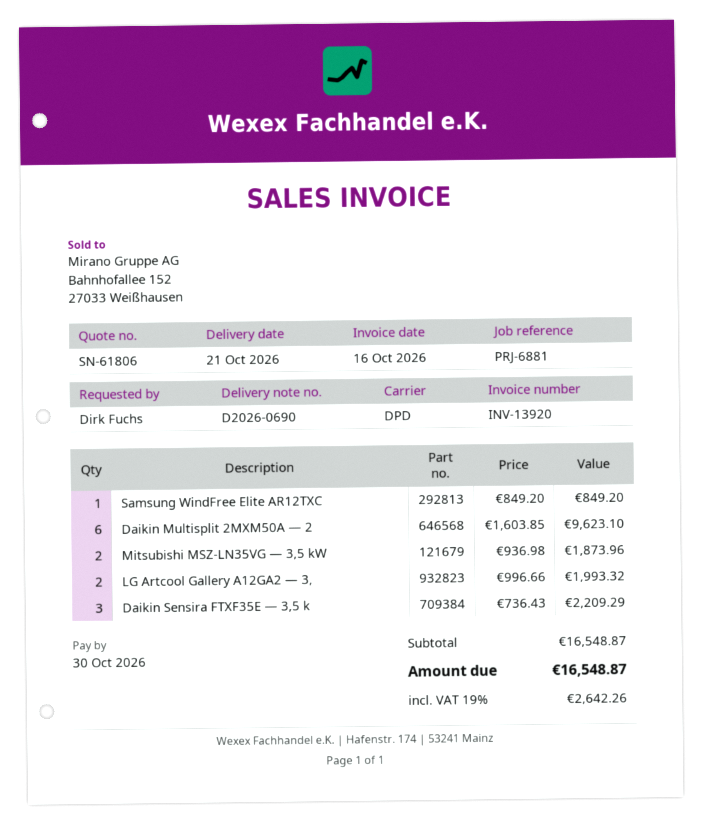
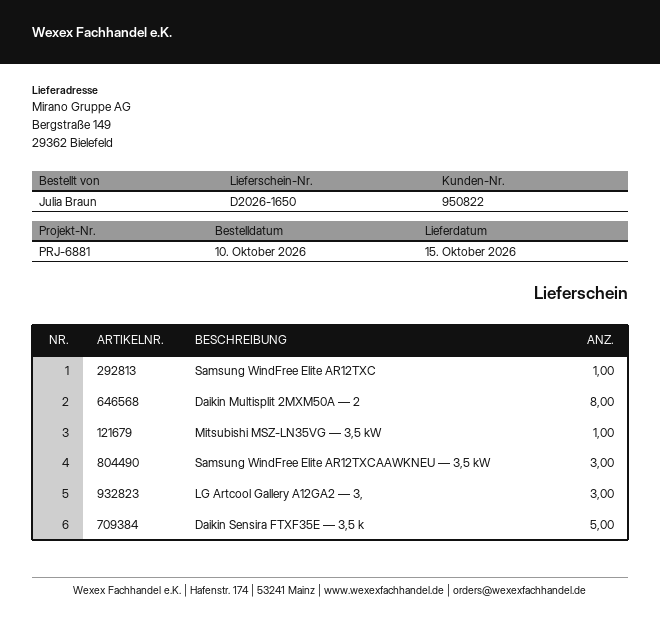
delivery note number: D2026-0690 -> D2026-1650
delivery date: 2026-10-21 -> 2026-10-15
ordered by: Dirk Fuchs -> Julia Braun
Daikin Multisplit 2MXM50A — 2: 6 -> 8
Mitsubishi MSZ-LN35VG — 3,5 kW: 2 -> 1
LG Artcool Gallery A12GA2 — 3,: 2 -> 3
Daikin Sensira FTXF35E — 3,5 k: 3 -> 5
Samsung WindFree Elite AR12TXCAAWKNEU — 3,5 kW: none -> 3

